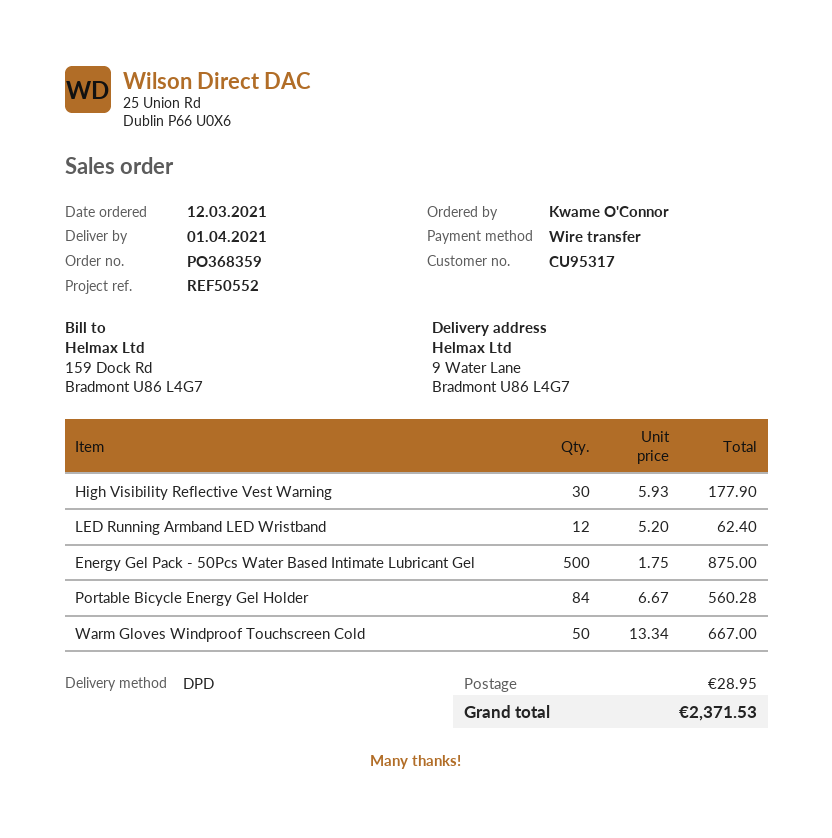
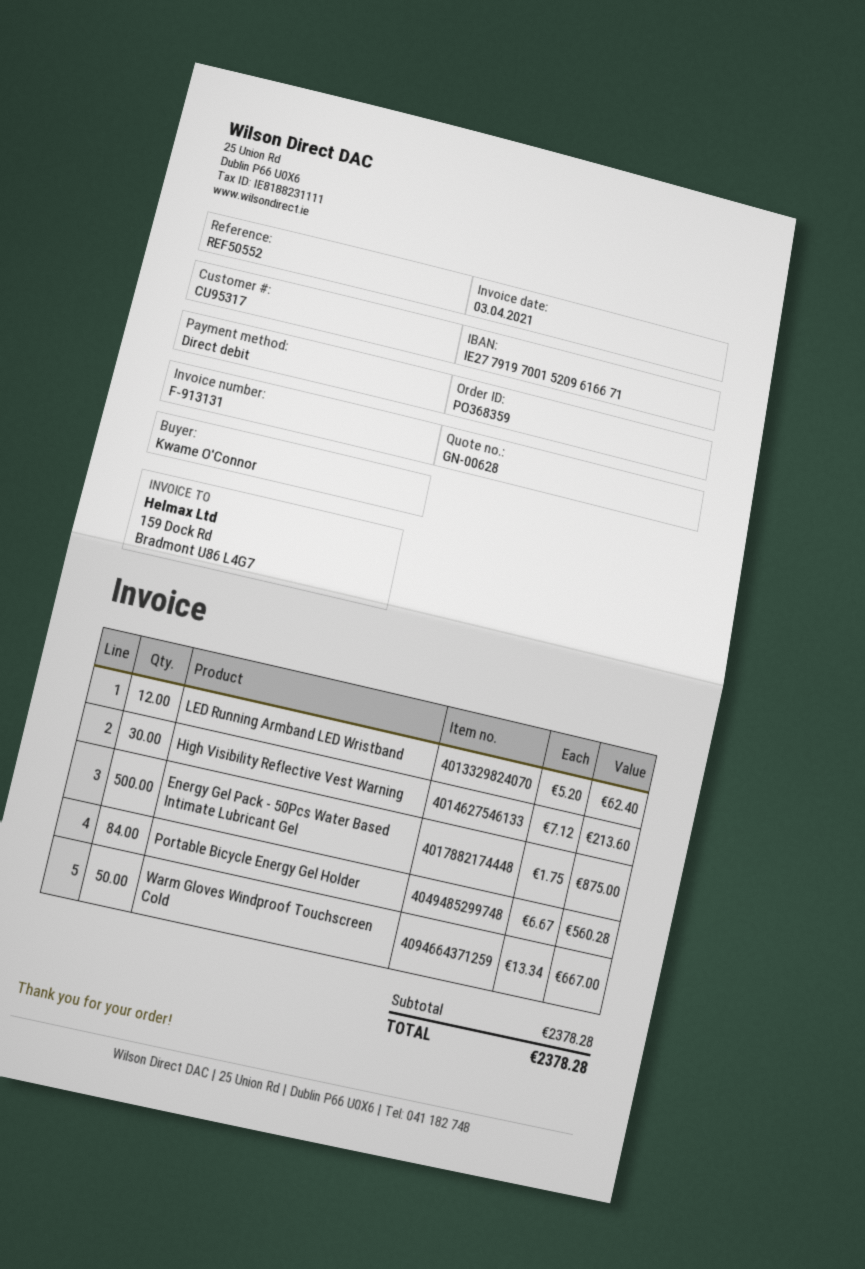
payment method: bank transfer -> direct debit
High Visibility Reflective Vest Warning: 30 x 5.93 = 177.90 -> 30 x 7.12 = 213.60
shipping: 28.95 -> none
total: 2371.53 -> 2378.28

